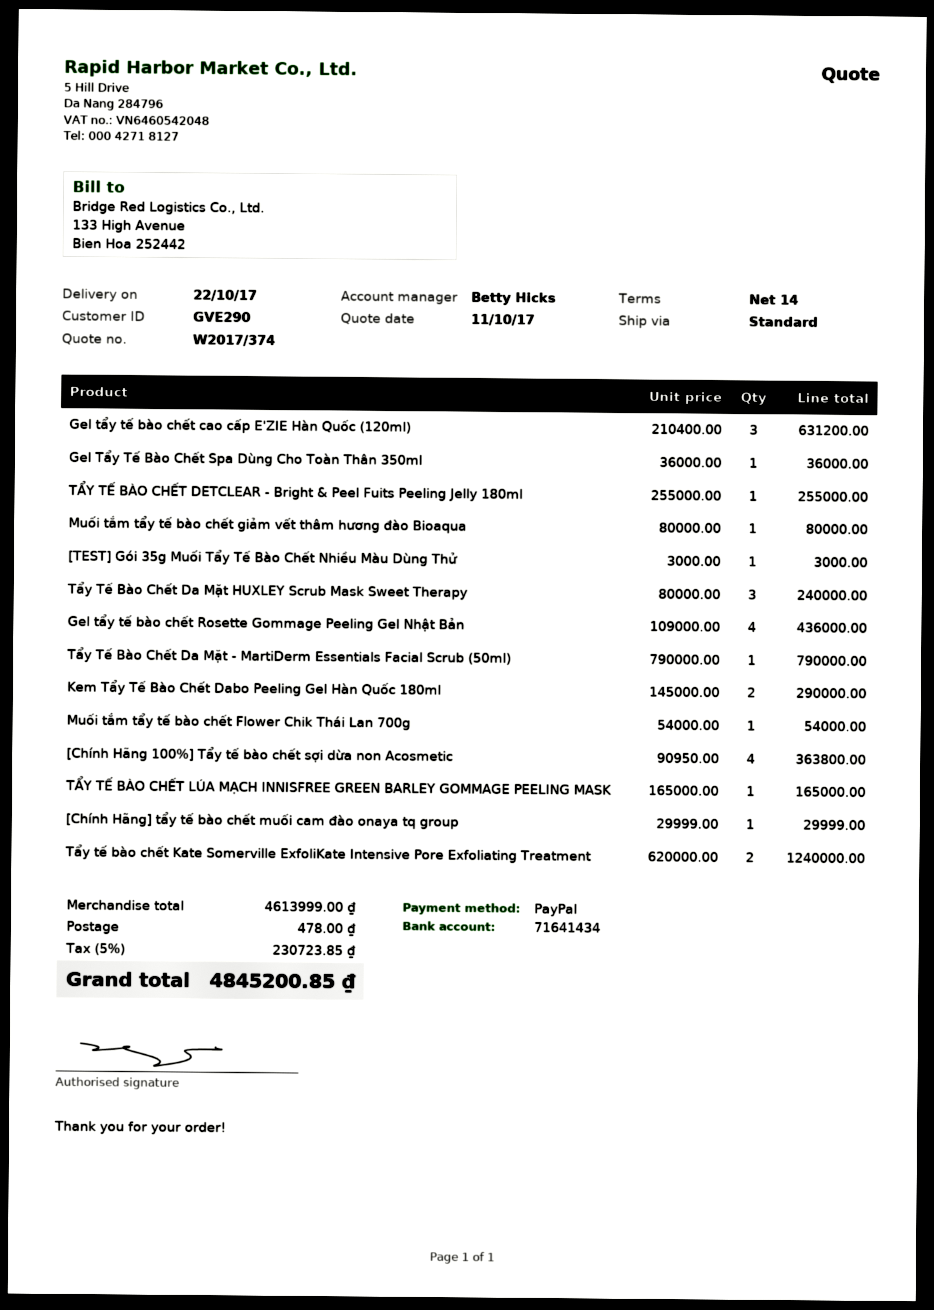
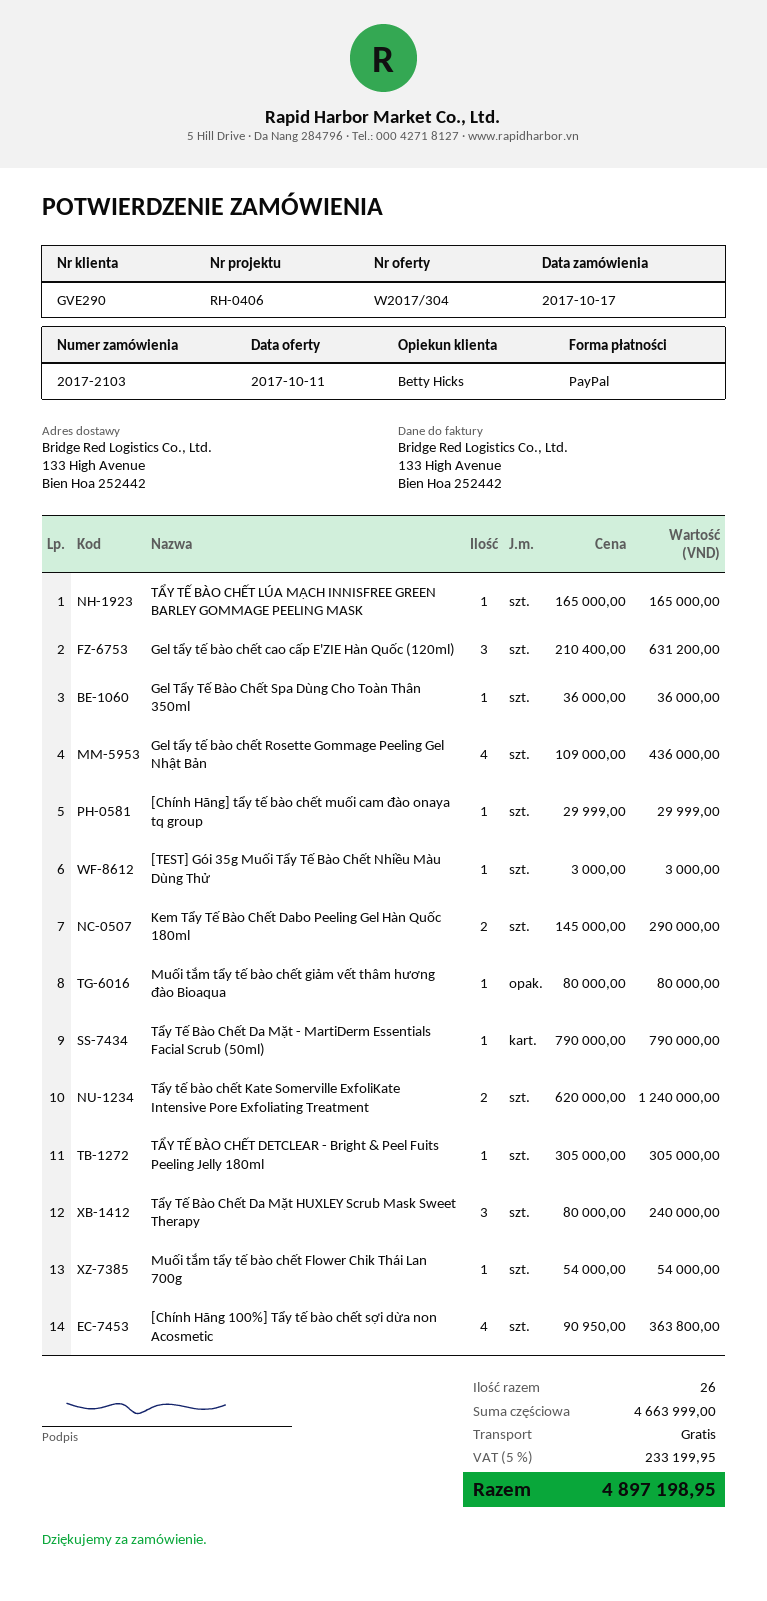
quote number: W2017/374 -> W2017/304
TẨY TẾ BÀO CHẾT DETCLEAR - Bright & Peel Fuits Peeling Jelly 180ml: 1 x 255000.00 = 255000.00 -> 1 x 305000.00 = 305000.00
subtotal: 4613999.00 -> 4663999.00
shipping: 478.00 -> 0.00
tax: 5% = 230723.85 -> 5% = 233199.95
total: 4845200.85 -> 4897198.95

